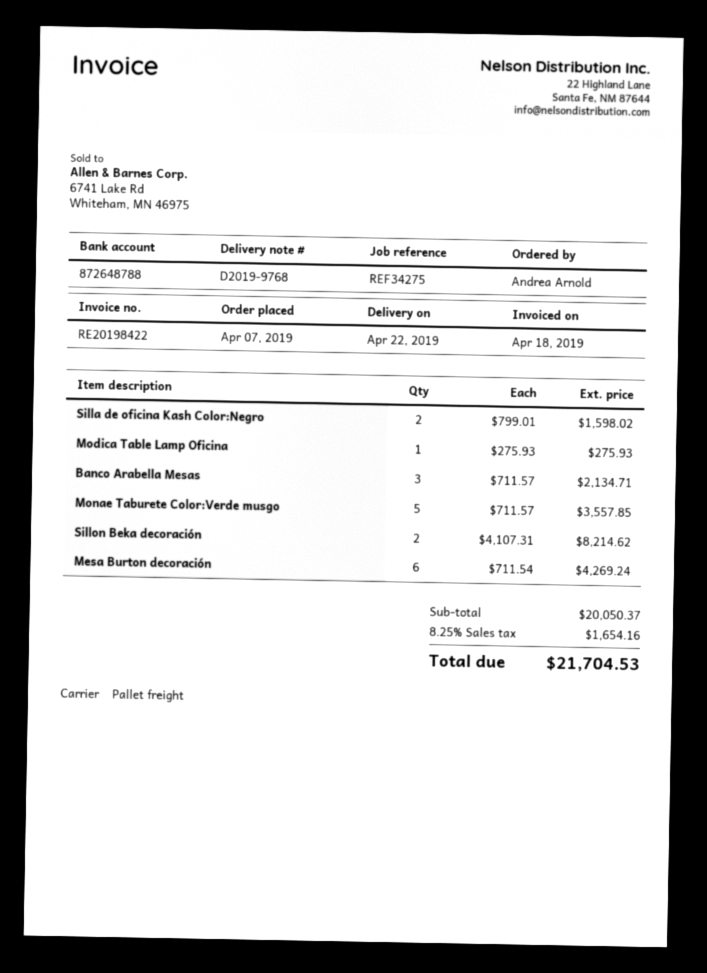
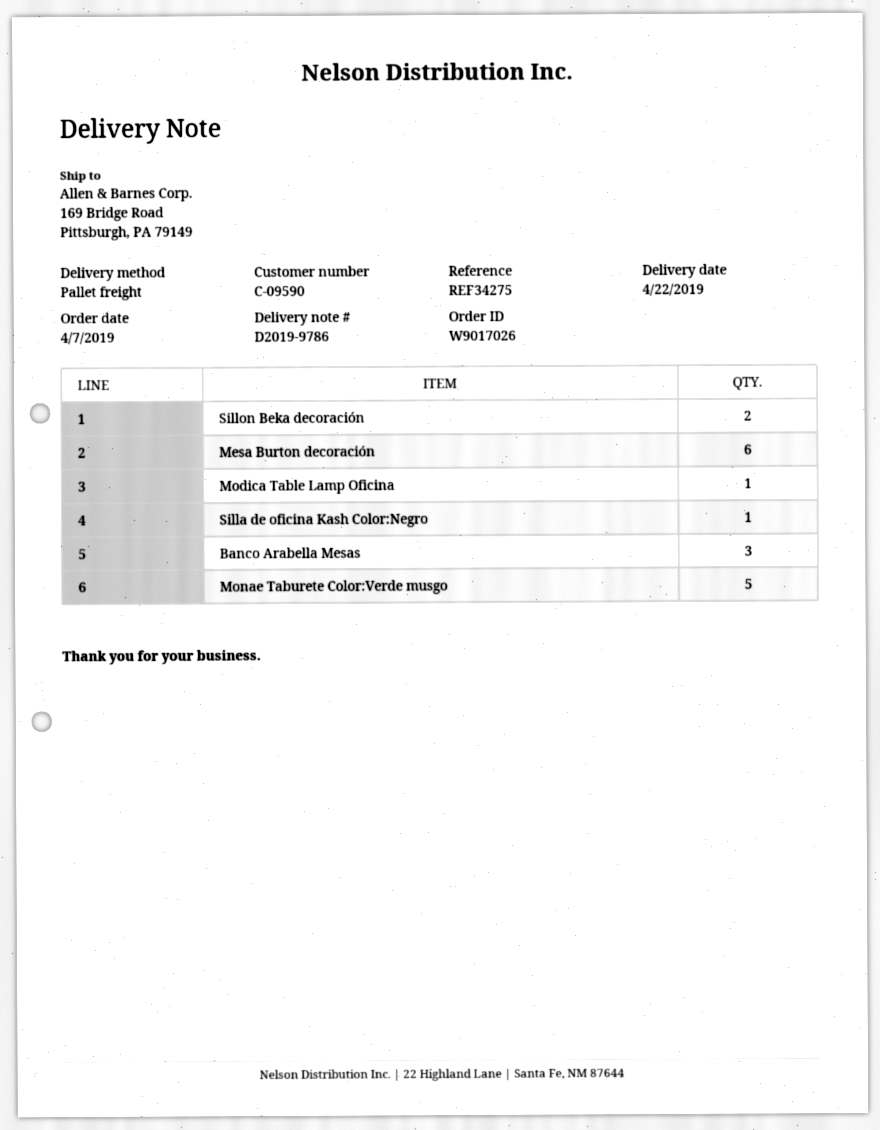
delivery note number: D2019-9768 -> D2019-9786
Silla de oficina Kash Color:Negro: 2 -> 1

